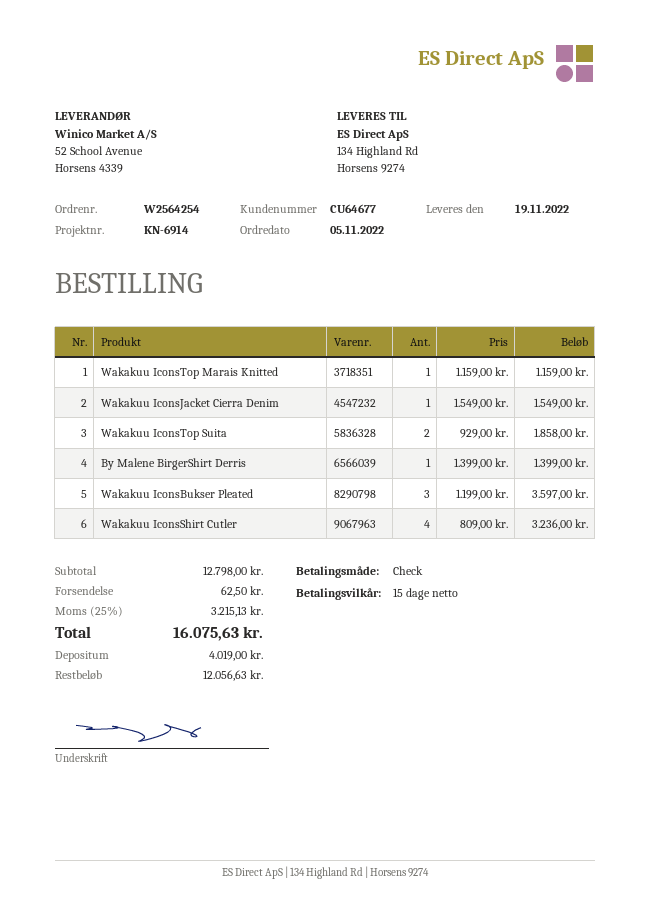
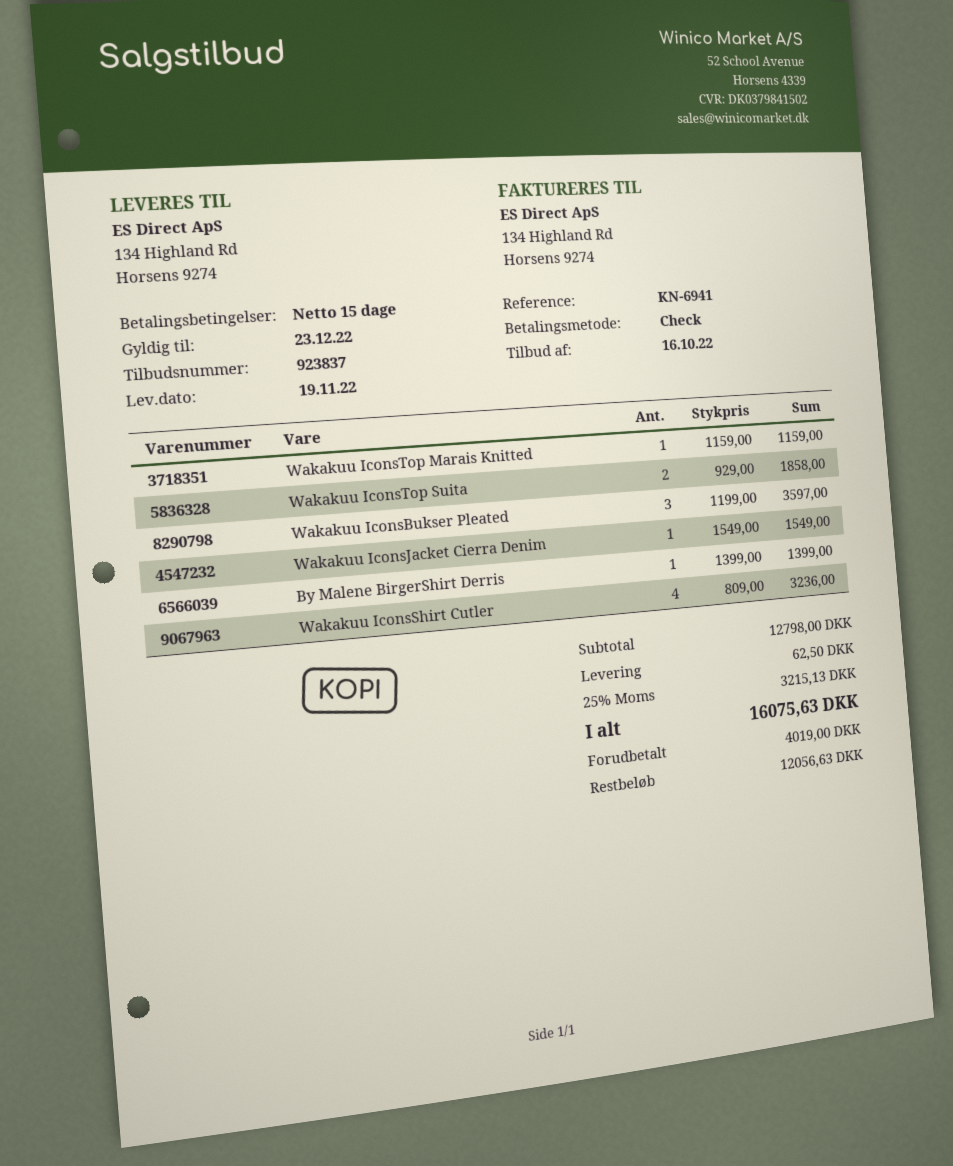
reference: KN-6914 -> KN-6941

